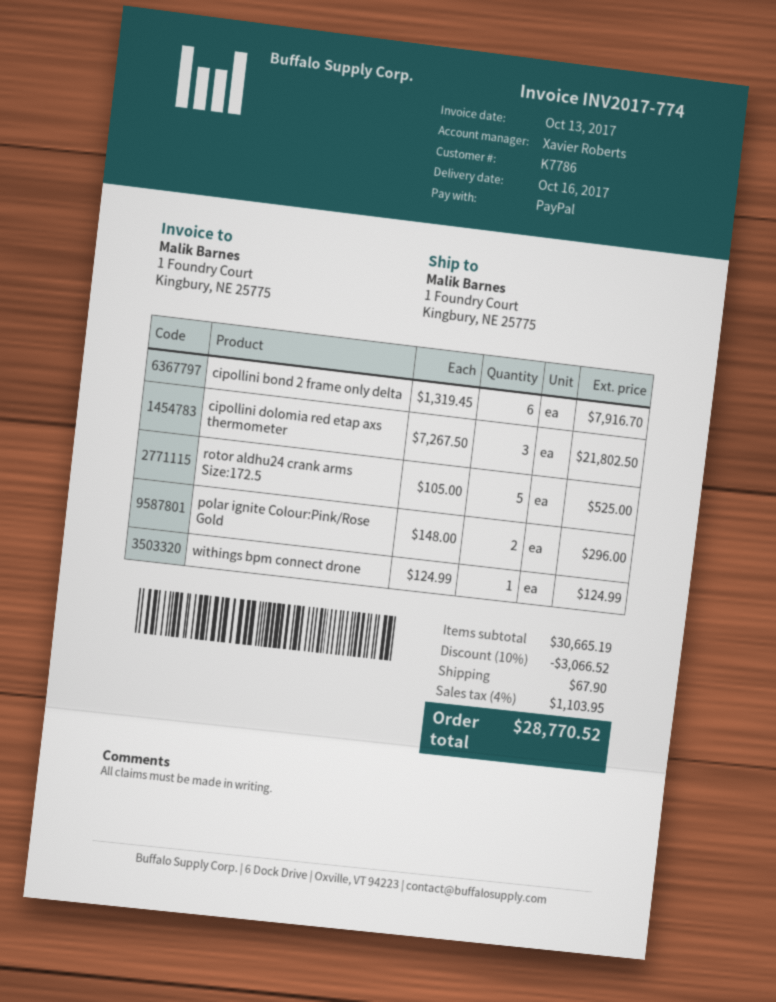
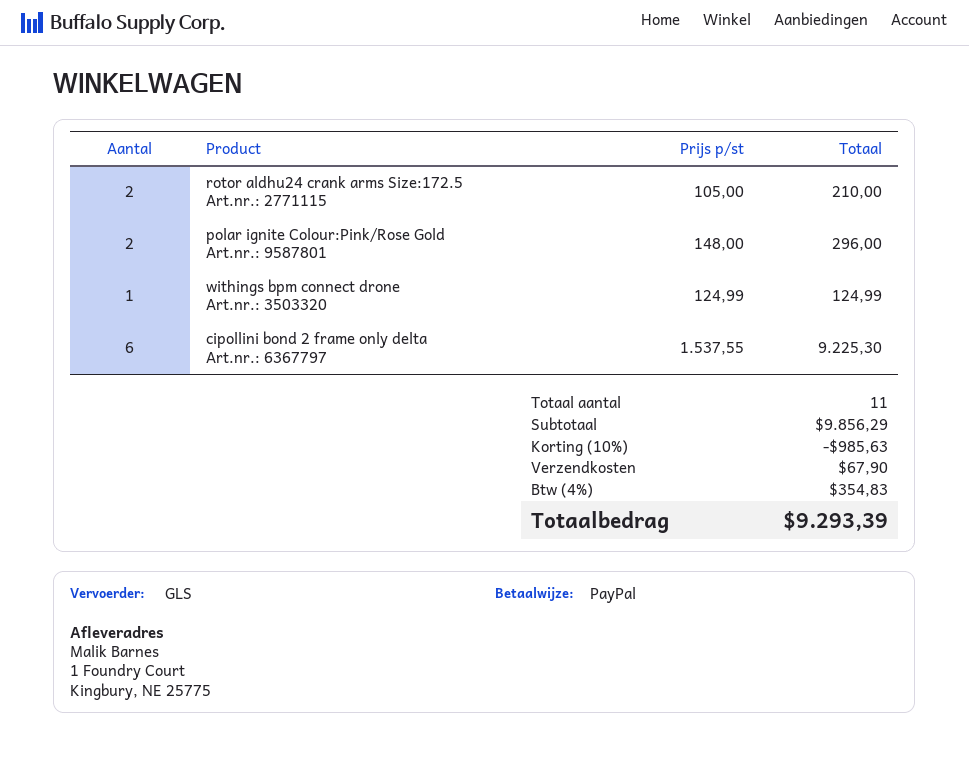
cipollini bond 2 frame only delta: 6 x 1319.45 = 7916.70 -> 6 x 1537.55 = 9225.30
cipollini dolomia red etap axs thermometer: 3 x 7267.50 = 21802.50 -> none
rotor aldhu24 crank arms Size:172.5: 5 x 105.00 = 525.00 -> 2 x 105.00 = 210.00
subtotal: 30665.19 -> 9856.29
discount: 10% = 3066.52 -> 10% = 985.63
tax: 4% = 1103.95 -> 4% = 354.83
total: 28770.52 -> 9293.39

